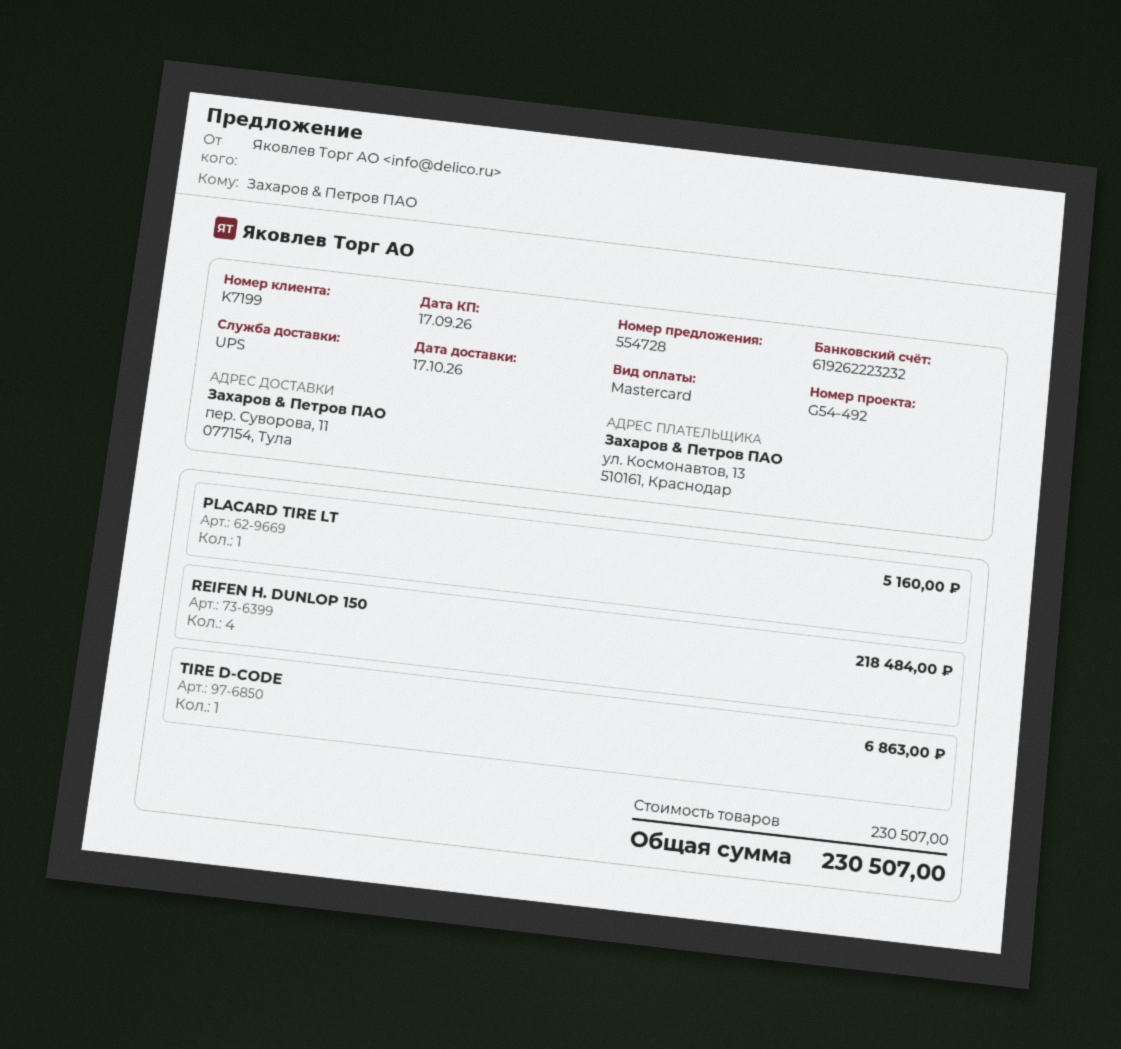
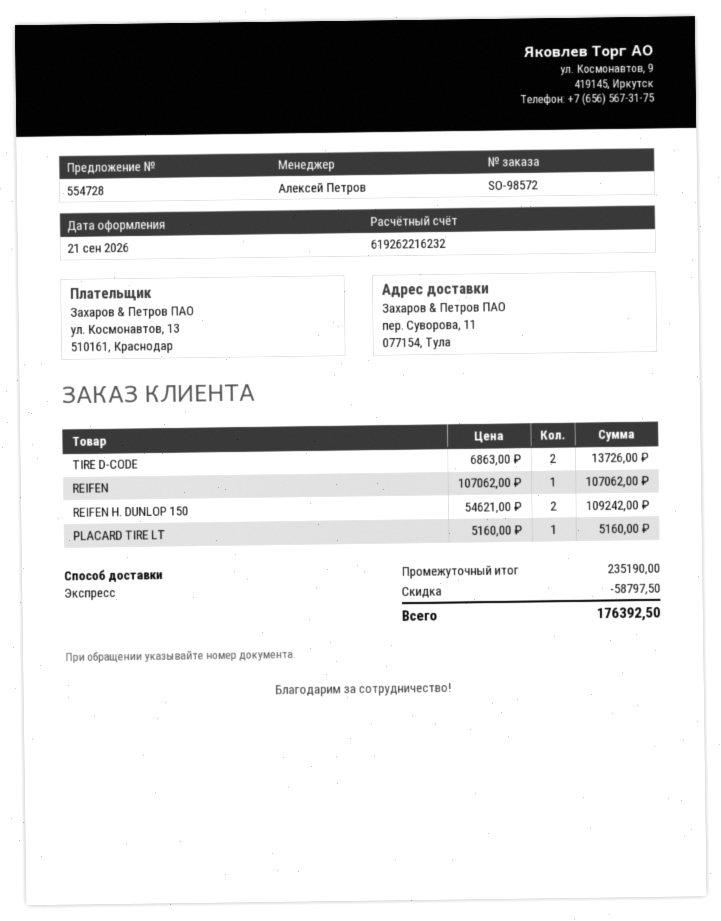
bank account: 619262223232 -> 619262216232
shipping method: UPS -> express
REIFEN H. DUNLOP 150: 4 for 218484.00 -> 2 for 109242.00
TIRE D-CODE: 1 for 6863.00 -> 2 for 13726.00
REIFEN: none -> 1 for 107062.00
subtotal: 230507.00 -> 235190.00
discount: none -> 58797.50
total: 230507.00 -> 176392.50

